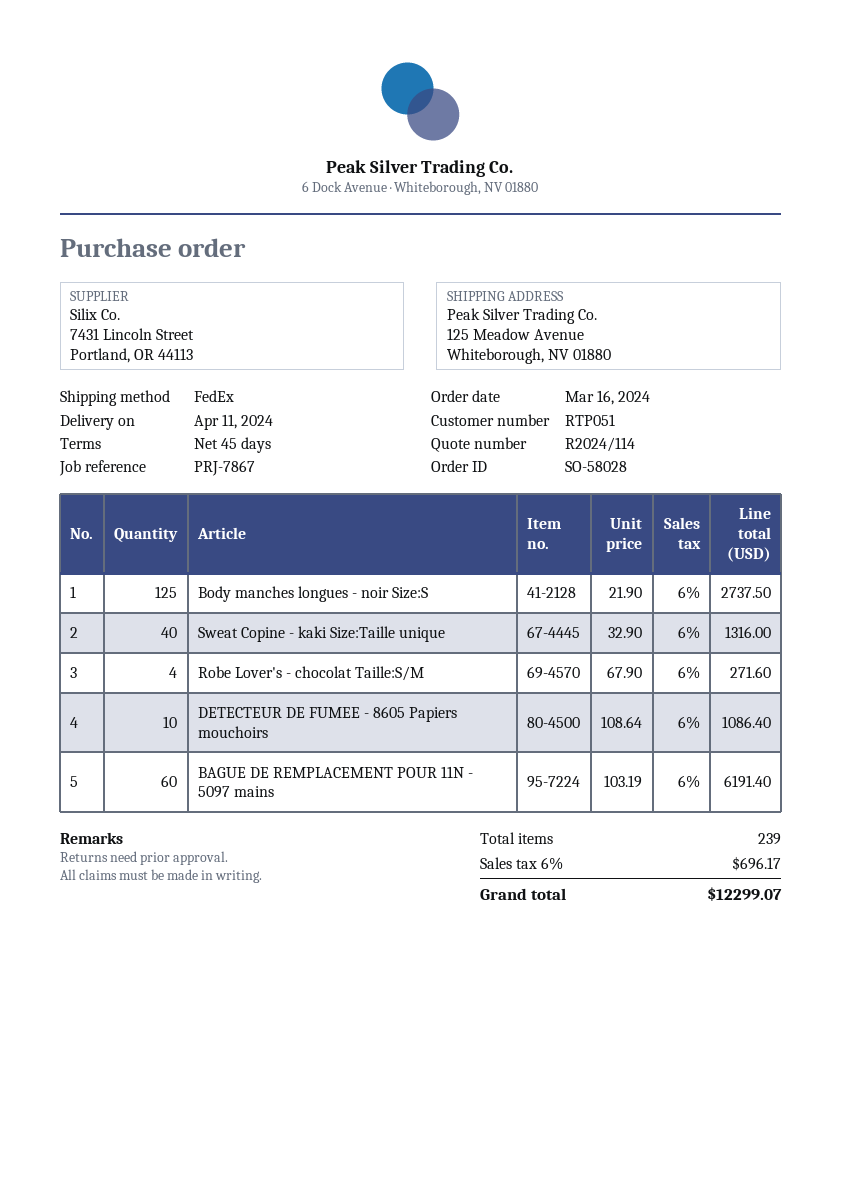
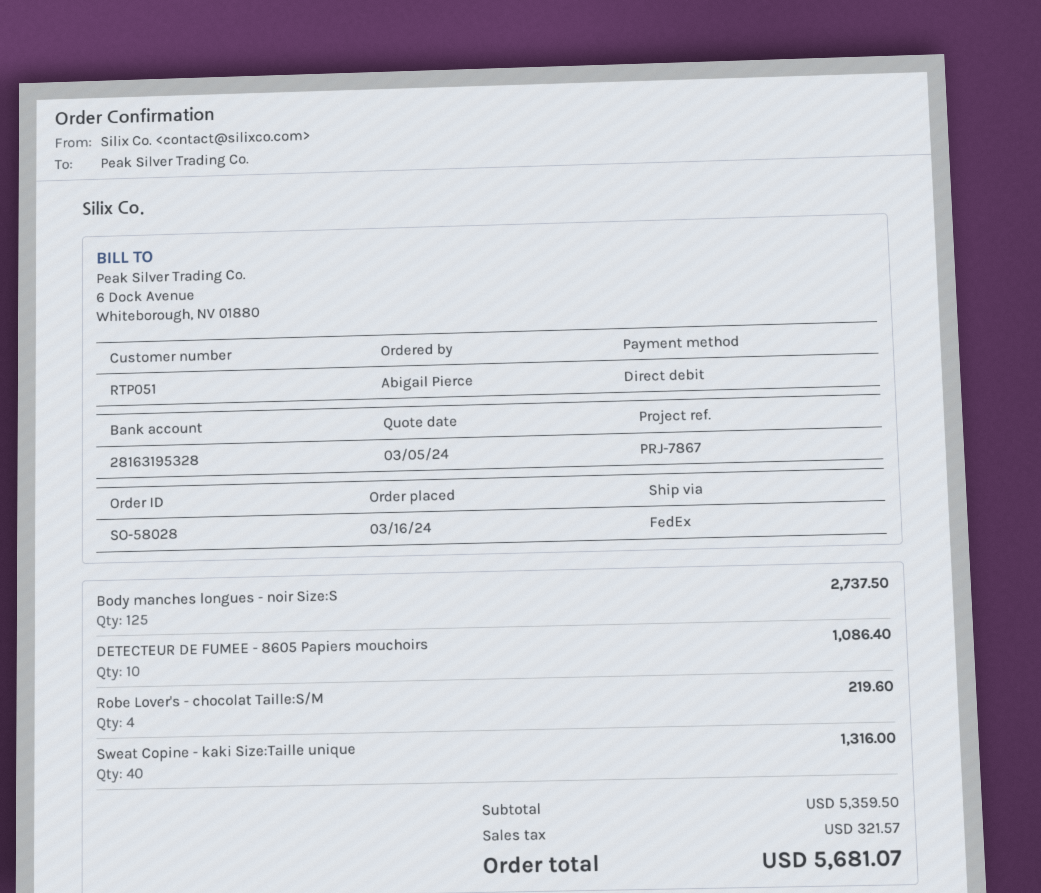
Robe Lover's - chocolat Taille:S/M: 4 for 271.60 -> 4 for 219.60
BAGUE DE REMPLACEMENT POUR 11N - 5097 mains: 60 for 6191.40 -> none
tax: 696.17 -> 321.57
total: 12299.07 -> 5681.07

